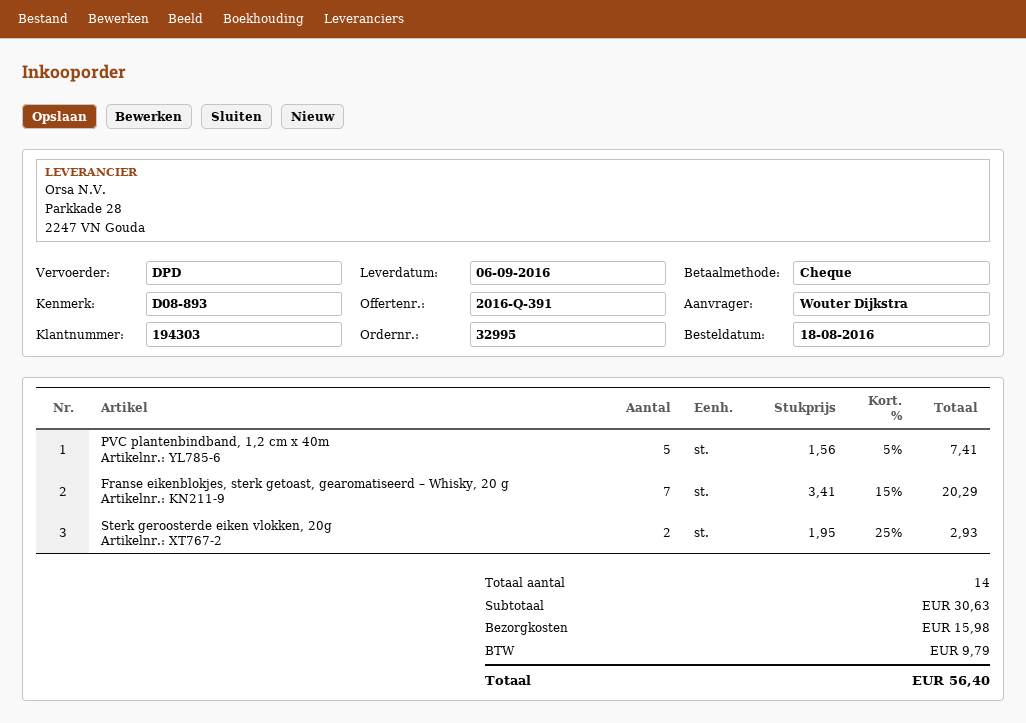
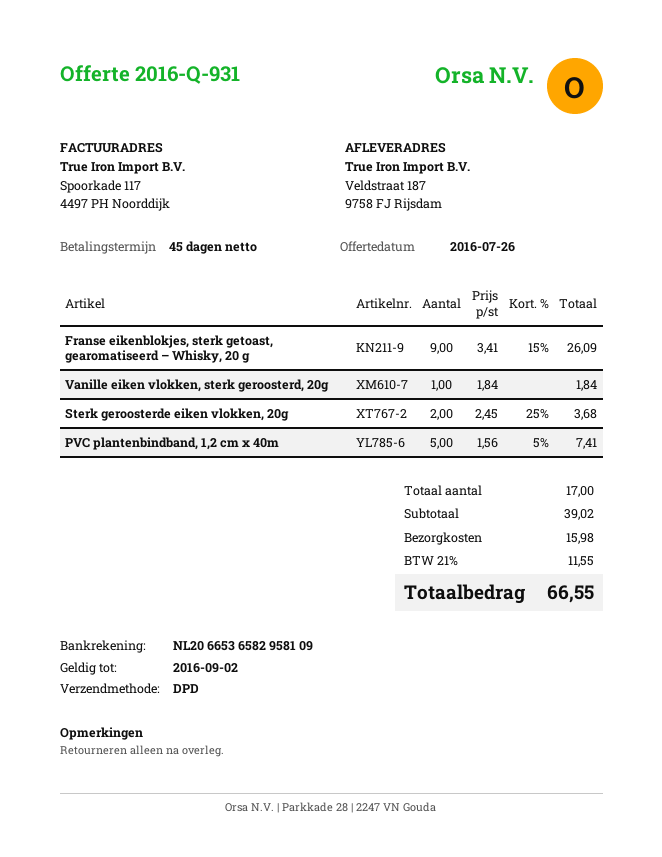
quote number: 2016-Q-391 -> 2016-Q-931
Franse eikenblokjes, sterk getoast, gearomatiseerd – Whisky, 20 g: 7 x 3.41 - 15% = 20.29 -> 9 x 3.41 - 15% = 26.09
Sterk geroosterde eiken vlokken, 20g: 2 x 1.95 - 25% = 2.93 -> 2 x 2.45 - 25% = 3.68
Vanille eiken vlokken, sterk geroosterd, 20g: none -> 1 x 1.84 = 1.84
total quantity: 14 -> 17
subtotal: 30.63 -> 39.02
tax: 9.79 -> 11.55
total: 56.40 -> 66.55

